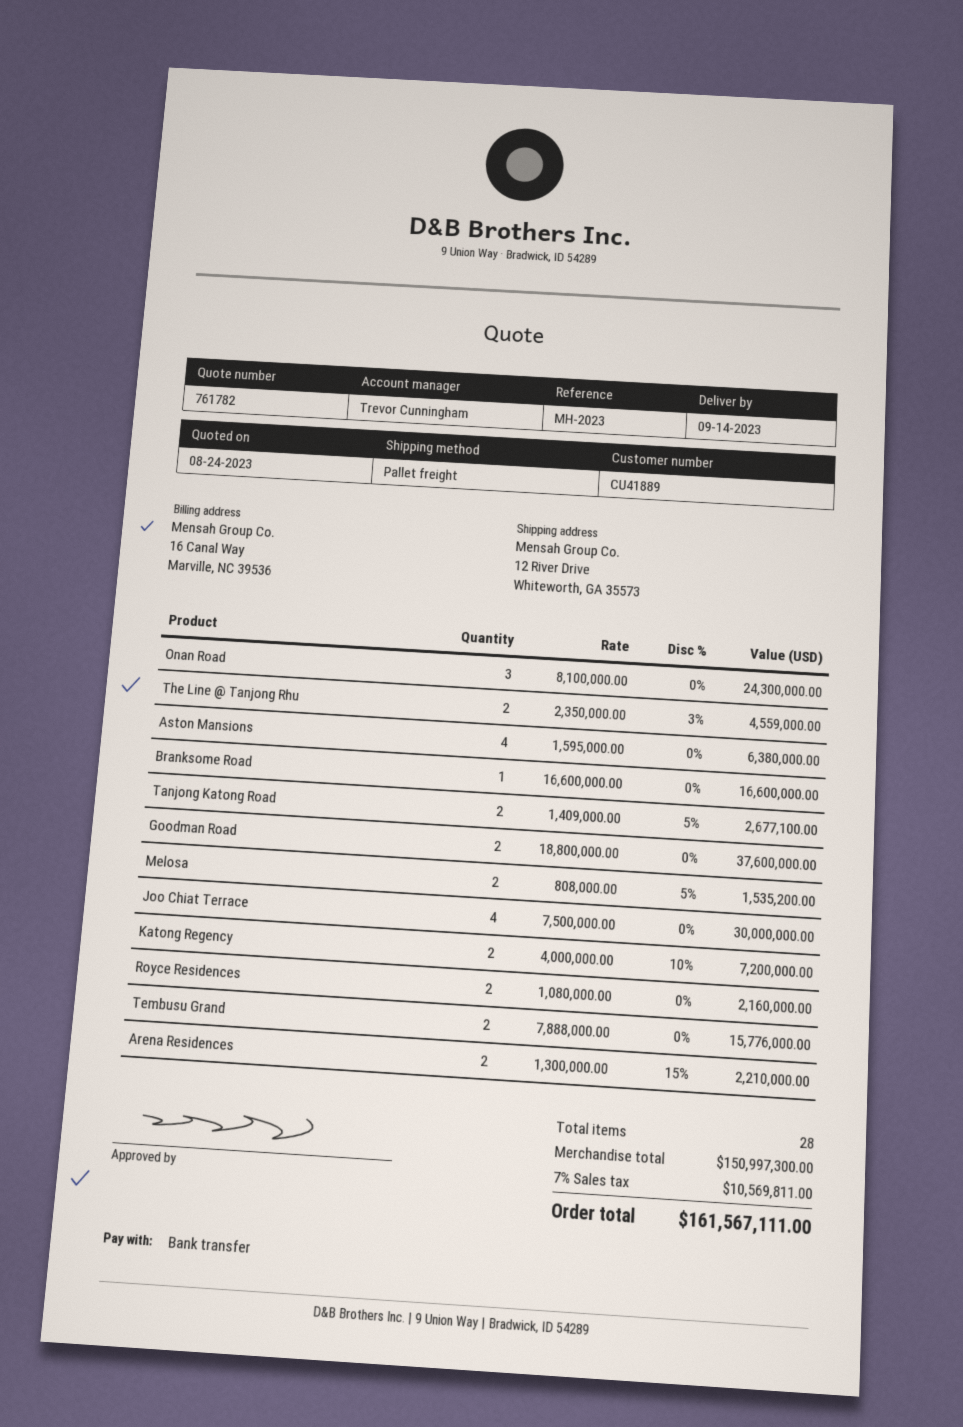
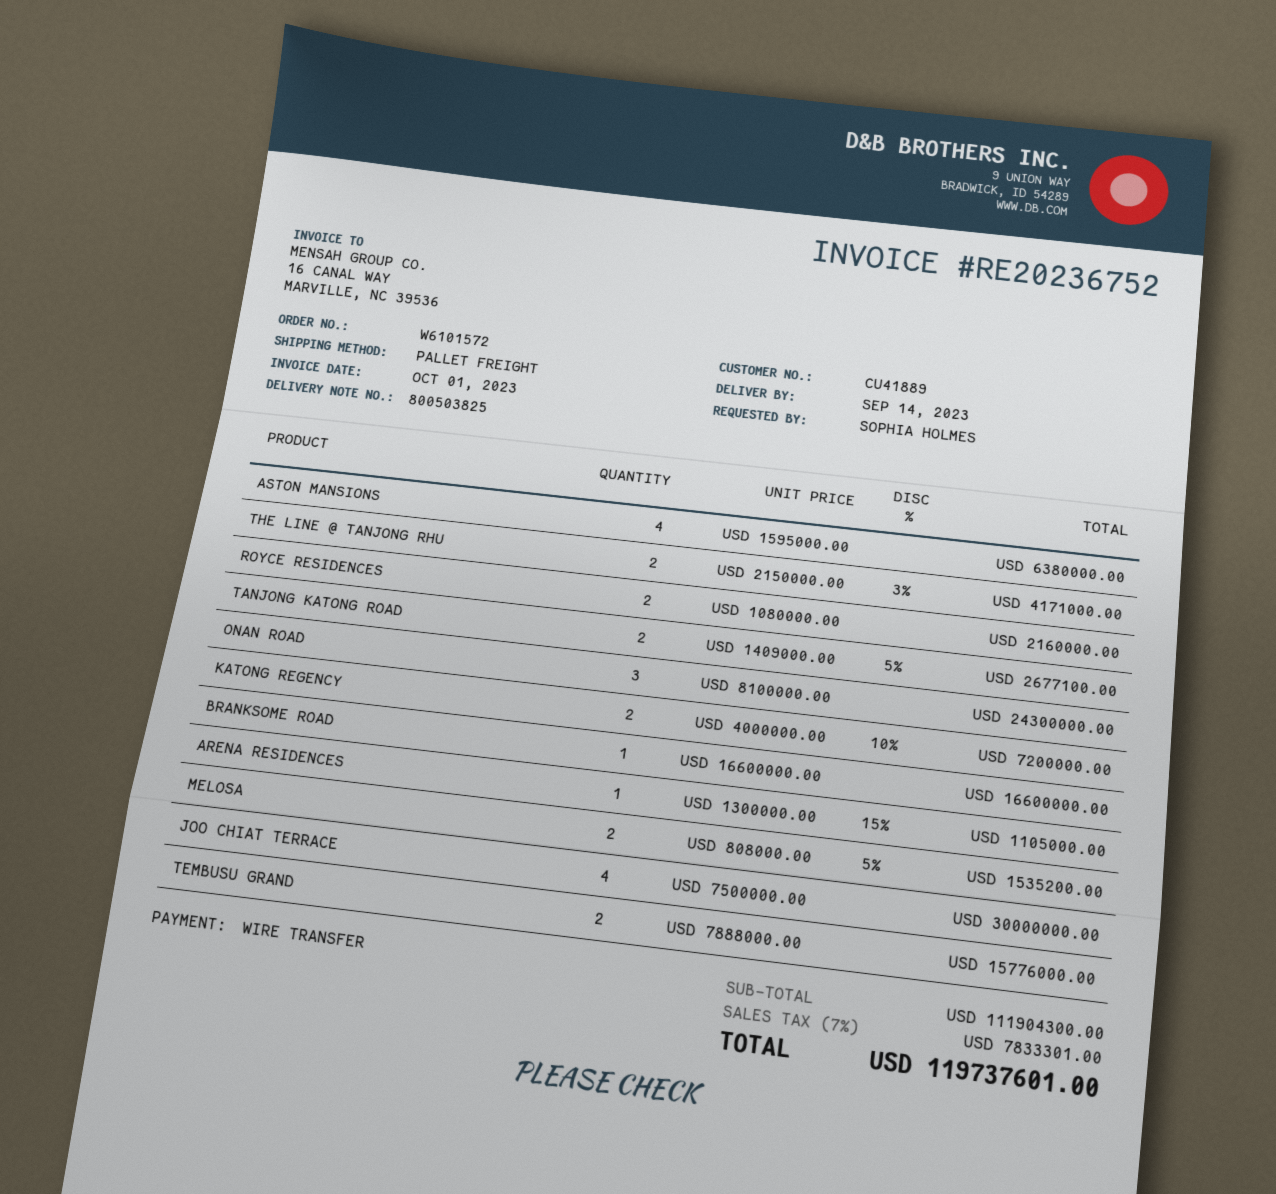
The Line @ Tanjong Rhu: 2 x 2350000.00 - 3% = 4559000.00 -> 2 x 2150000.00 - 3% = 4171000.00
Goodman Road: 2 x 18800000.00 = 37600000.00 -> none
Arena Residences: 2 x 1300000.00 - 15% = 2210000.00 -> 1 x 1300000.00 - 15% = 1105000.00
subtotal: 150997300.00 -> 111904300.00
tax: 7% = 10569811.00 -> 7% = 7833301.00
total: 161567111.00 -> 119737601.00

